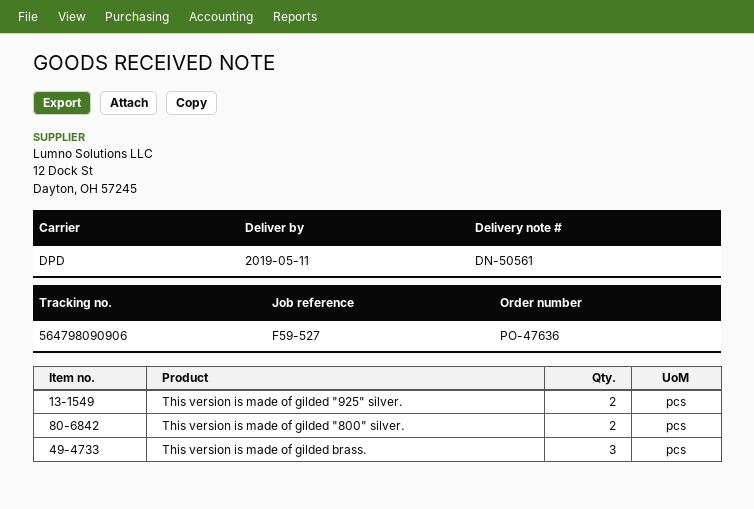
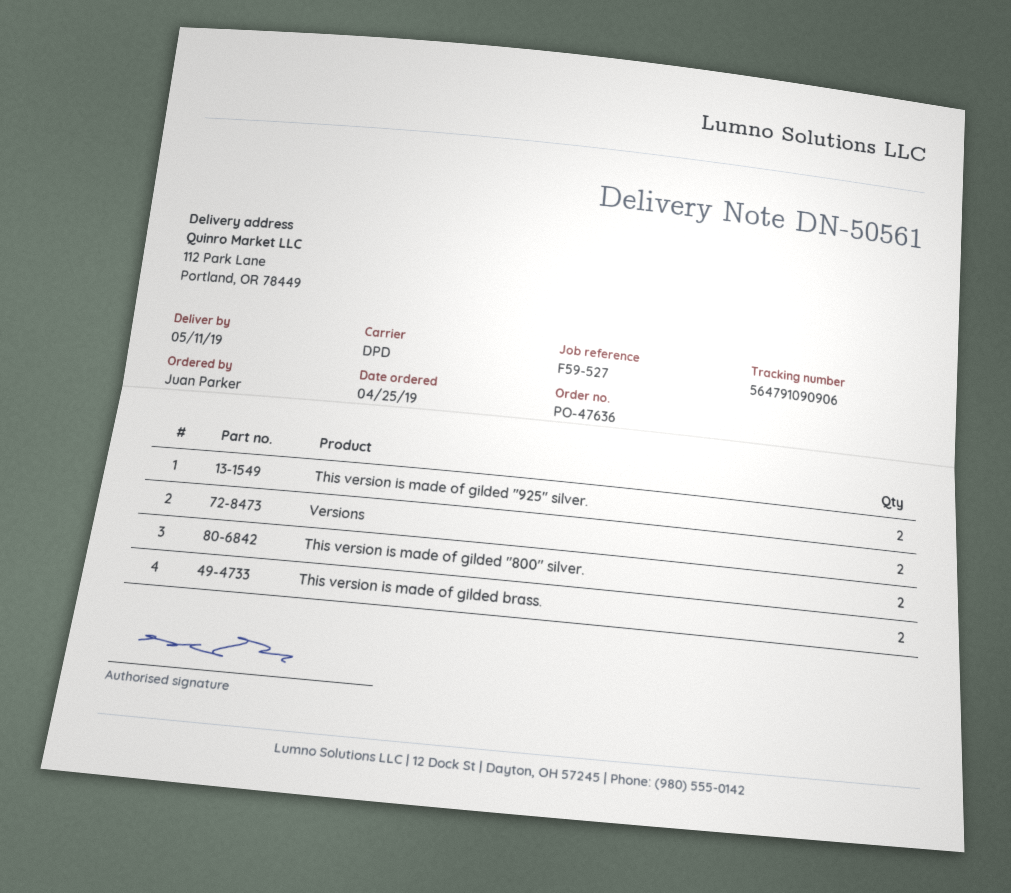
tracking number: 564798090906 -> 564791090906
This version is made of gilded brass.: 3 -> 2
Versions: none -> 2

